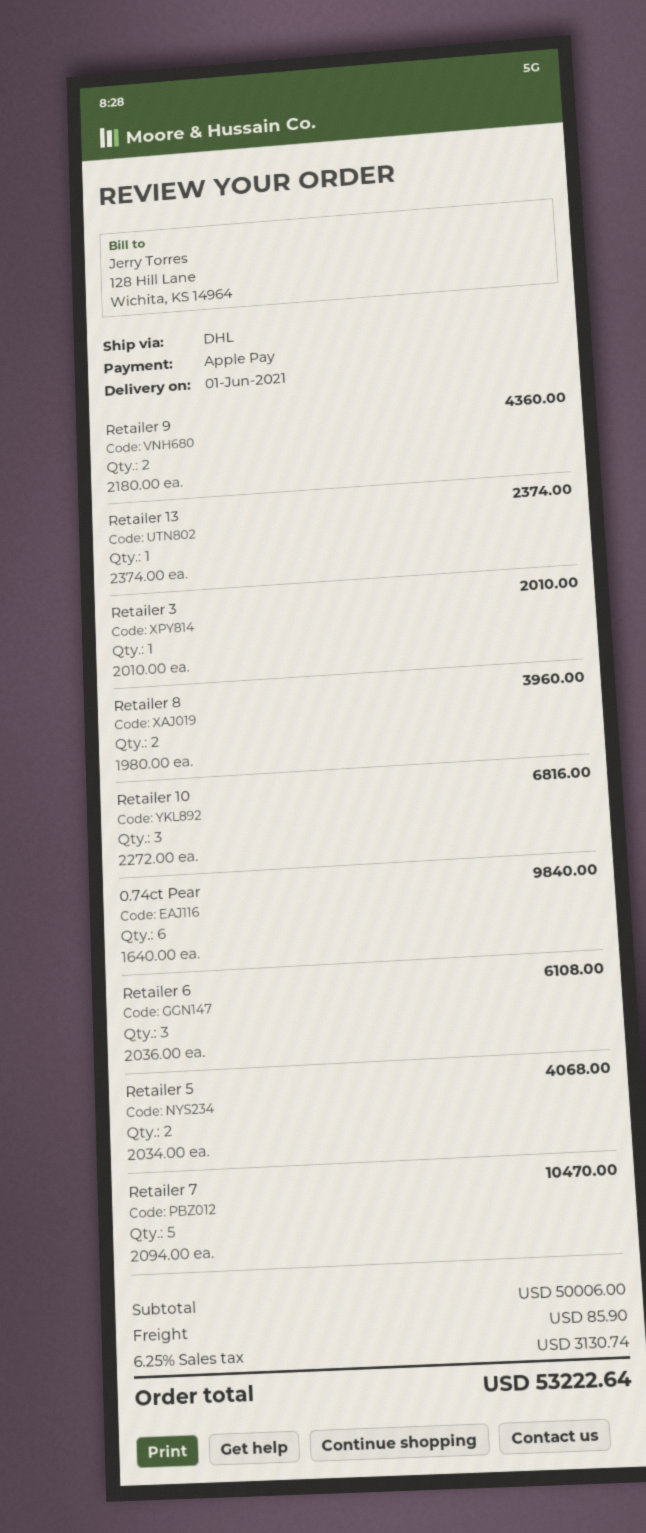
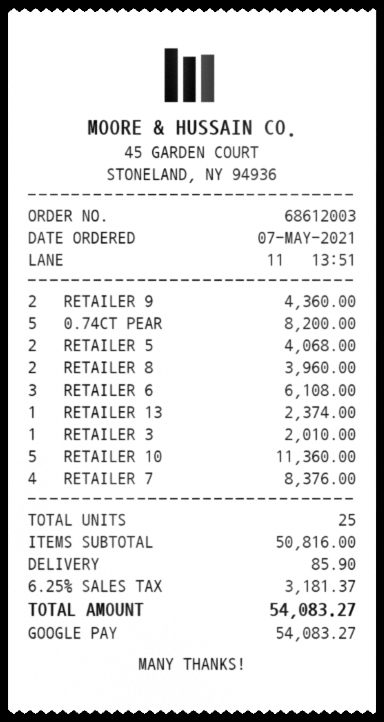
payment method: Apple Pay -> Google Pay
Retailer 10: 3 for 6816.00 -> 5 for 11360.00
0.74ct Pear: 6 for 9840.00 -> 5 for 8200.00
Retailer 7: 5 for 10470.00 -> 4 for 8376.00
subtotal: 50006.00 -> 50816.00
tax: 6.25% = 3130.74 -> 6.25% = 3181.37
total: 53222.64 -> 54083.27

